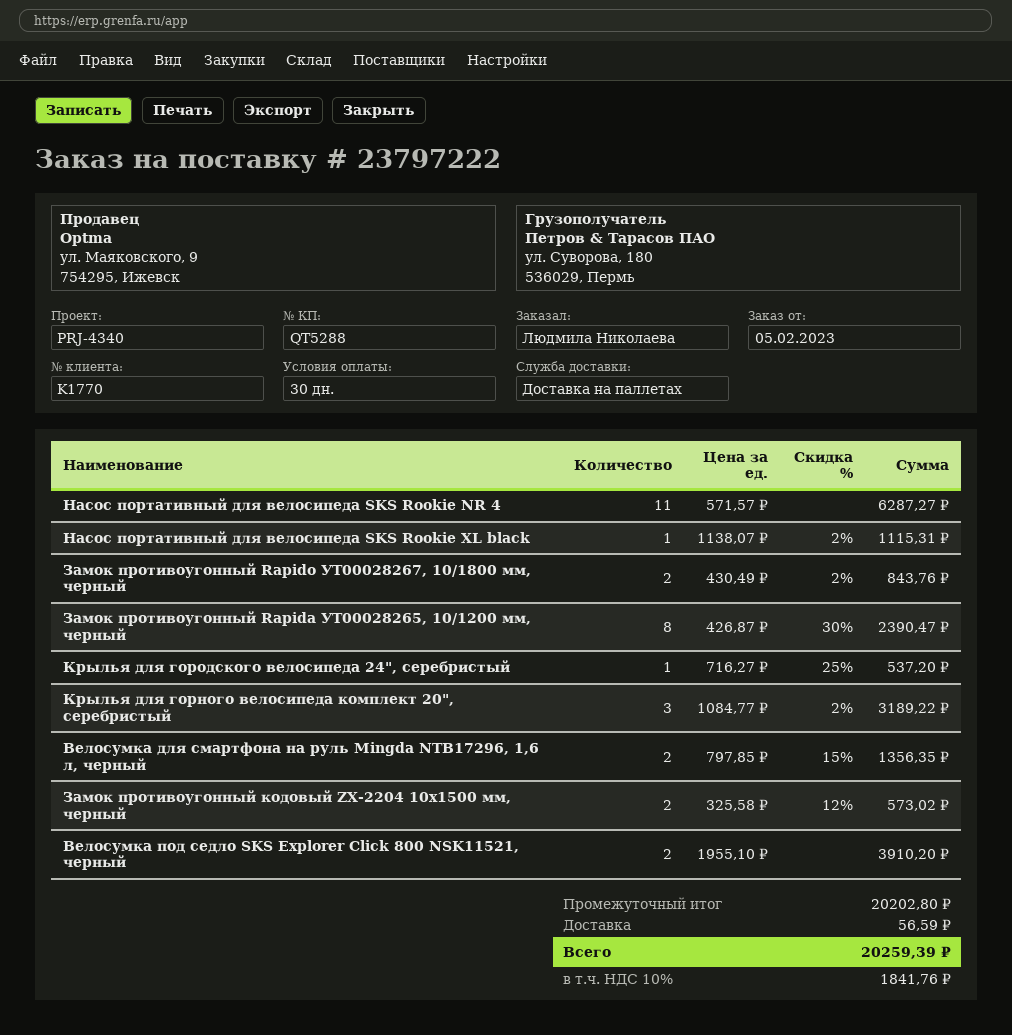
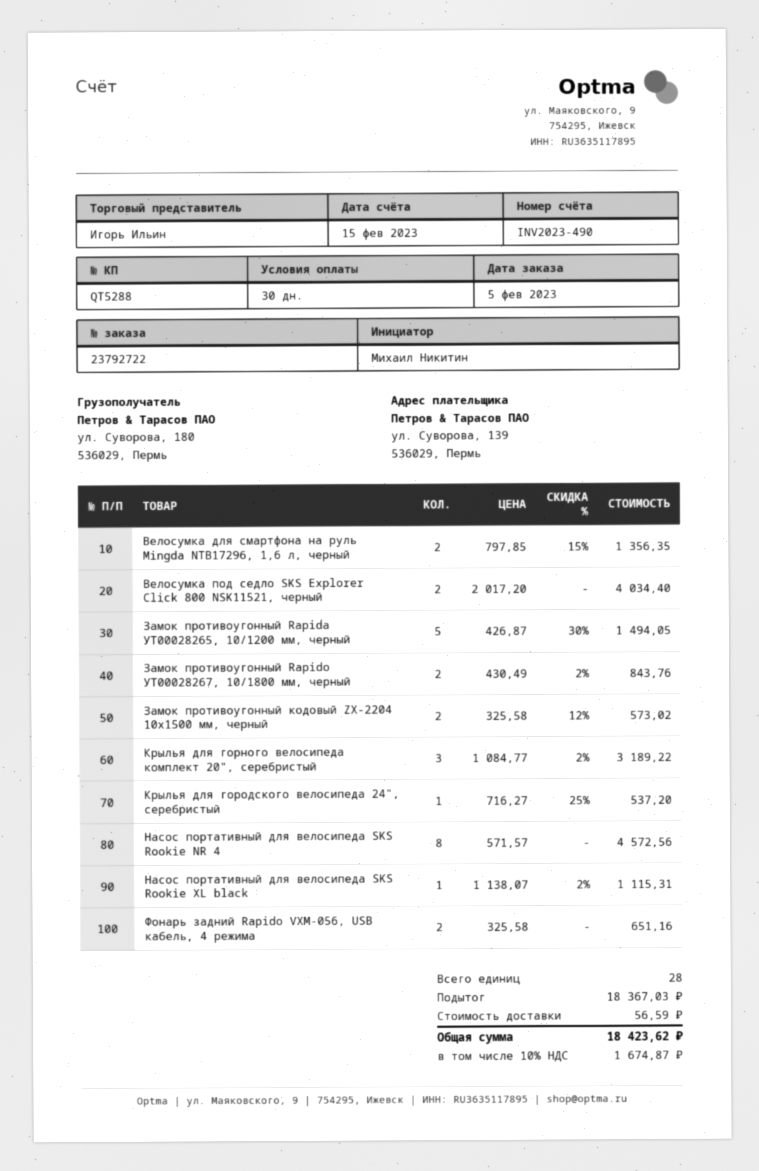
order number: 23797222 -> 23792722
ordered by: Людмила Николаева -> Михаил Никитин
Насос портативный для велосипеда SKS Rookie NR 4: 11 x 571.57 = 6287.27 -> 8 x 571.57 = 4572.56
Замок противоугонный Rapida УТ00028265, 10/1200 мм, черный: 8 x 426.87 - 30% = 2390.47 -> 5 x 426.87 - 30% = 1494.05
Велосумка под седло SKS Explorer Click 800 NSK11521, черный: 2 x 1955.10 = 3910.20 -> 2 x 2017.20 = 4034.40
Фонарь задний Rapido VXM-056, USB кабель, 4 режима: none -> 2 x 325.58 = 651.16
subtotal: 20202.80 -> 18367.03
tax: 10% = 1841.76 -> 10% = 1674.87
total: 20259.39 -> 18423.62

